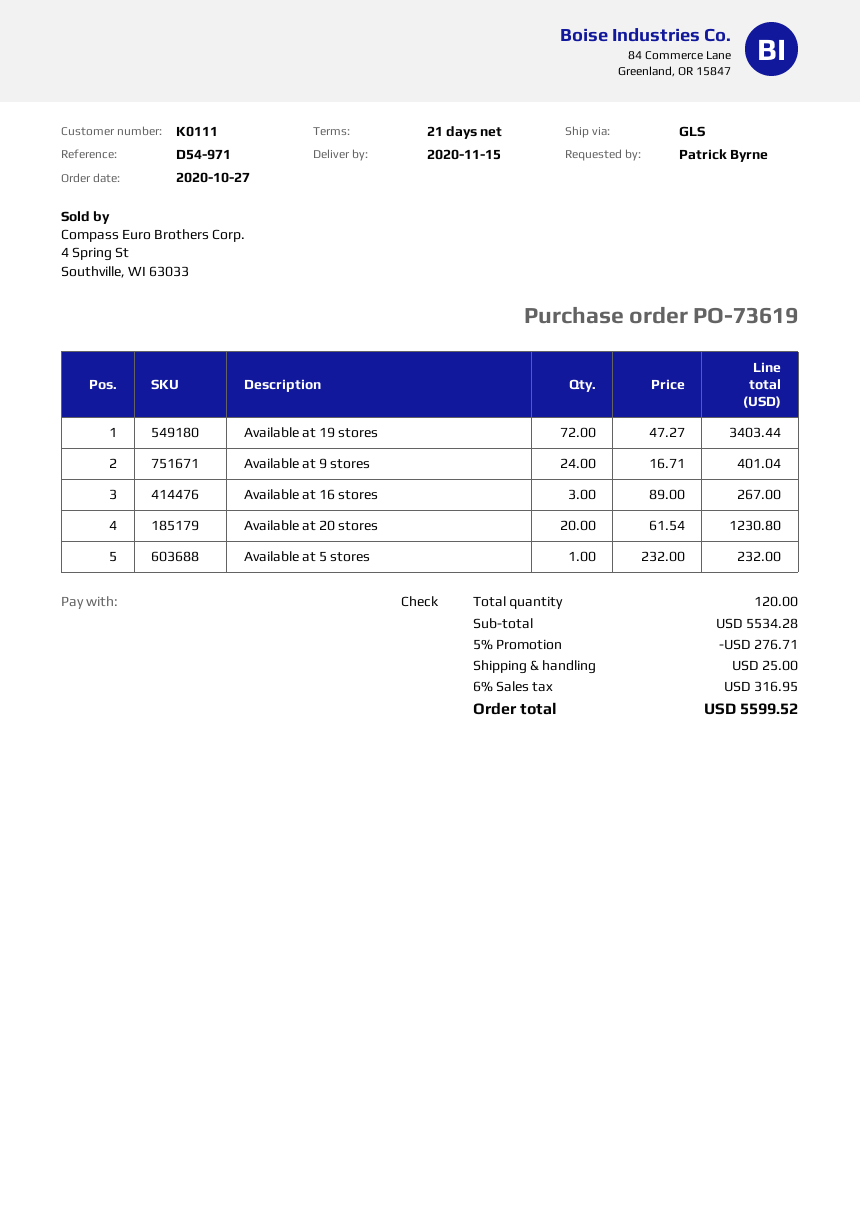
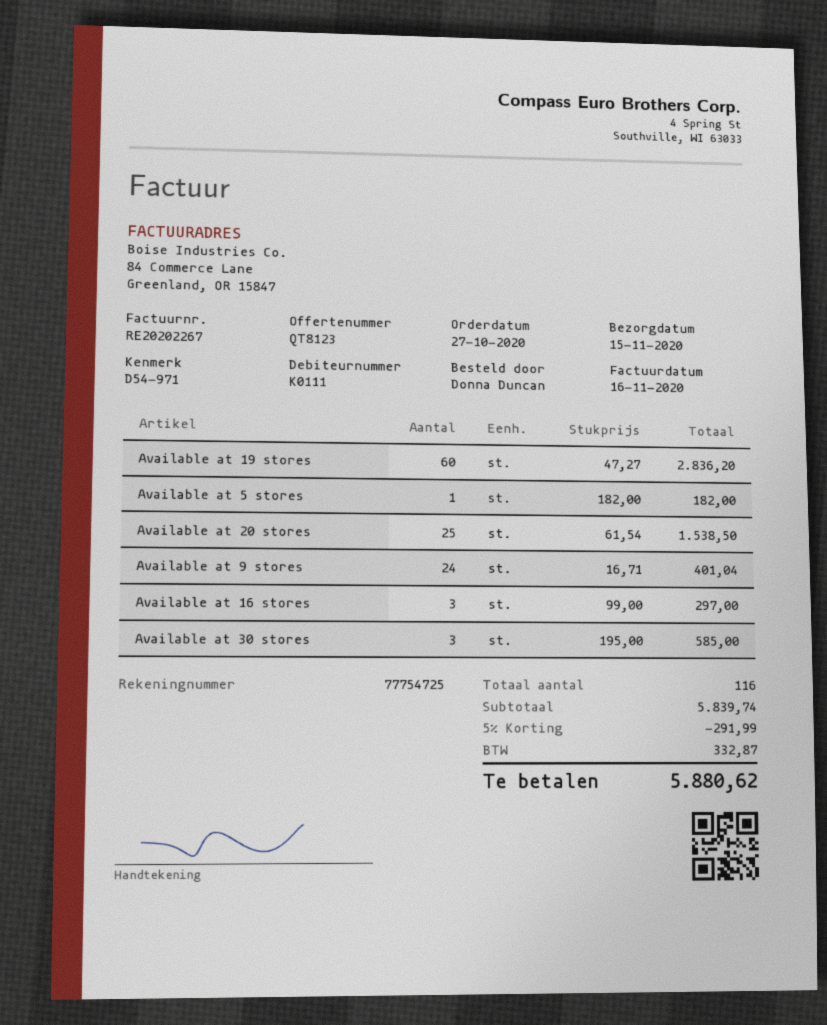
ordered by: Patrick Byrne -> Donna Duncan
Available at 19 stores: 72 x 47.27 = 3403.44 -> 60 x 47.27 = 2836.20
Available at 16 stores: 3 x 89.00 = 267.00 -> 3 x 99.00 = 297.00
Available at 20 stores: 20 x 61.54 = 1230.80 -> 25 x 61.54 = 1538.50
Available at 5 stores: 1 x 232.00 = 232.00 -> 1 x 182.00 = 182.00
Available at 30 stores: none -> 3 x 195.00 = 585.00
total quantity: 120 -> 116
subtotal: 5534.28 -> 5839.74
discount: 5% = 276.71 -> 5% = 291.99
shipping: 25.00 -> none
tax: 316.95 -> 332.87
total: 5599.52 -> 5880.62

